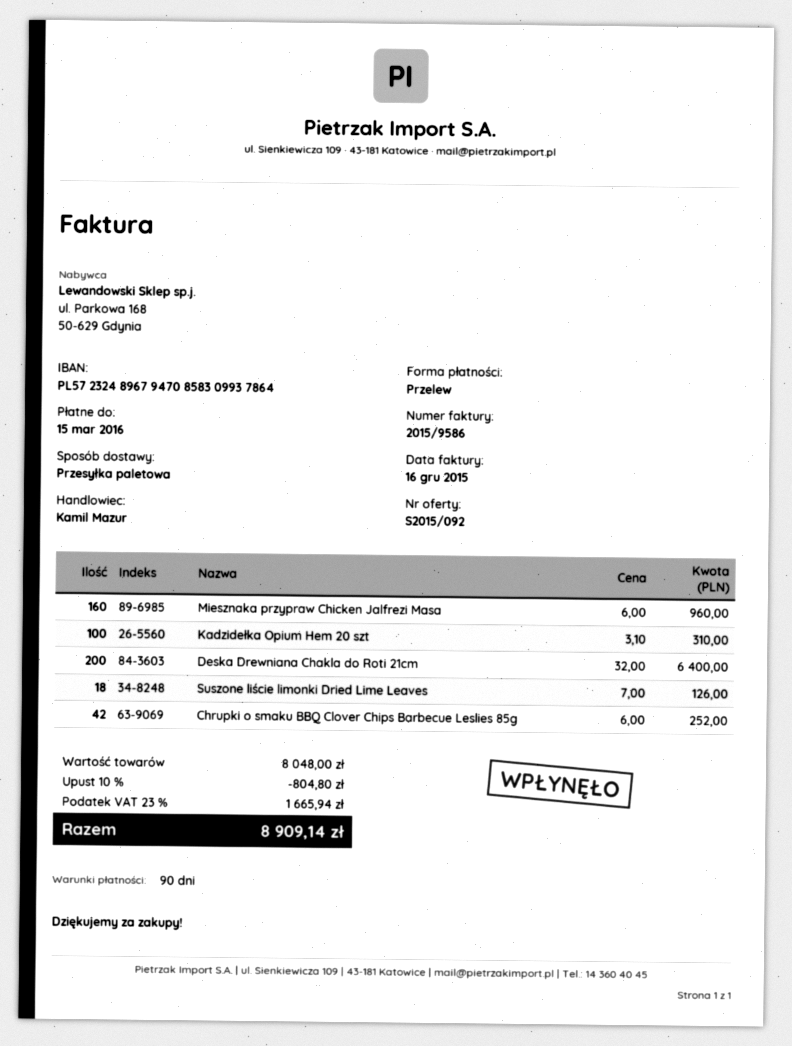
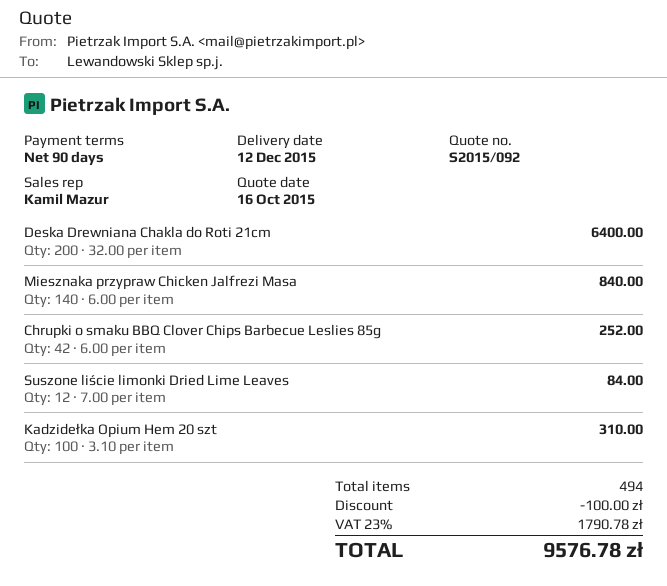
Miesznaka przypraw Chicken Jalfrezi Masa: 160 x 6.00 = 960.00 -> 140 x 6.00 = 840.00
Suszone liście limonki Dried Lime Leaves: 18 x 7.00 = 126.00 -> 12 x 7.00 = 84.00
discount: 804.80 -> 100.00
tax: 23% = 1665.94 -> 23% = 1790.78
total: 8909.14 -> 9576.78

